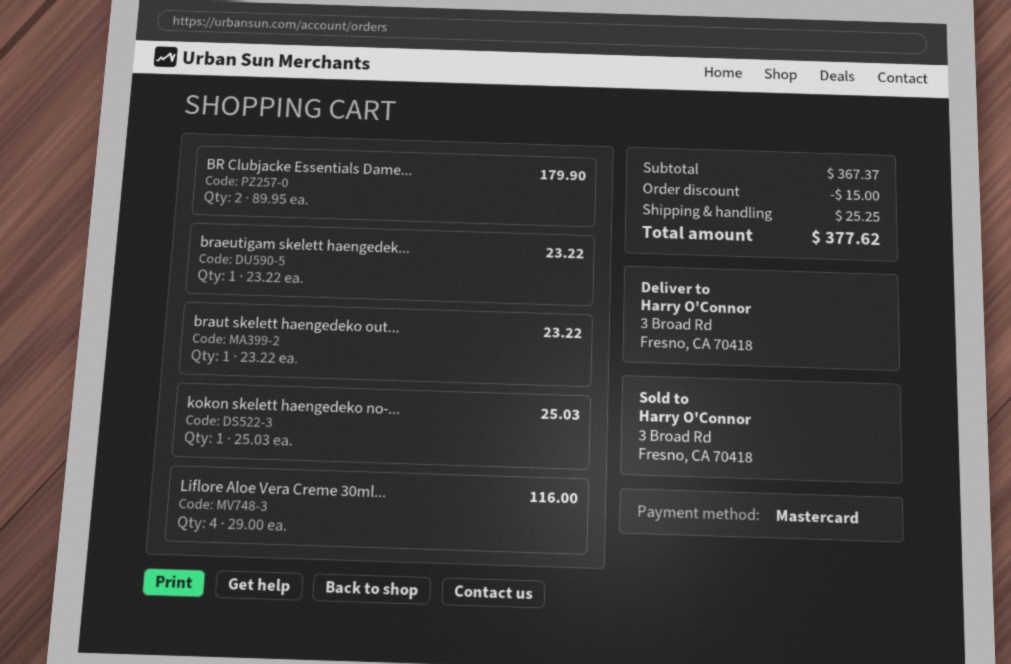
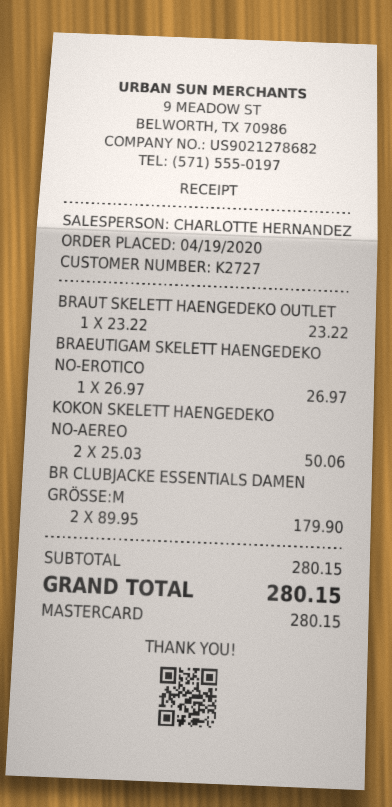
braeutigam skelett haengedek...: 1 x 23.22 = 23.22 -> 1 x 26.97 = 26.97
kokon skelett haengedeko no-...: 1 x 25.03 = 25.03 -> 2 x 25.03 = 50.06
Liflore Aloe Vera Creme 30ml...: 4 x 29.00 = 116.00 -> none
subtotal: 367.37 -> 280.15
discount: 15.00 -> none
shipping: 25.25 -> none
total: 377.62 -> 280.15

